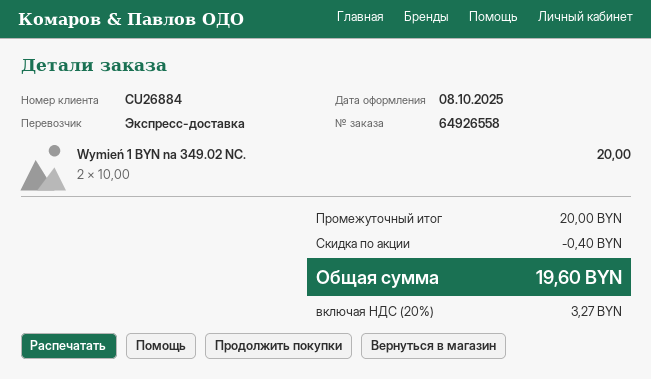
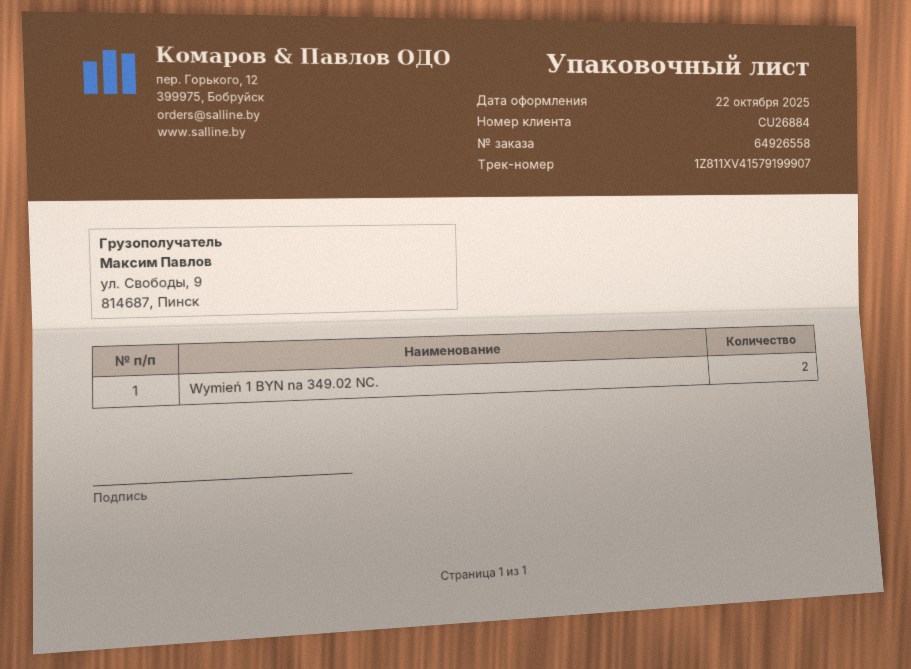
order date: 2025-10-08 -> 2025-10-22

